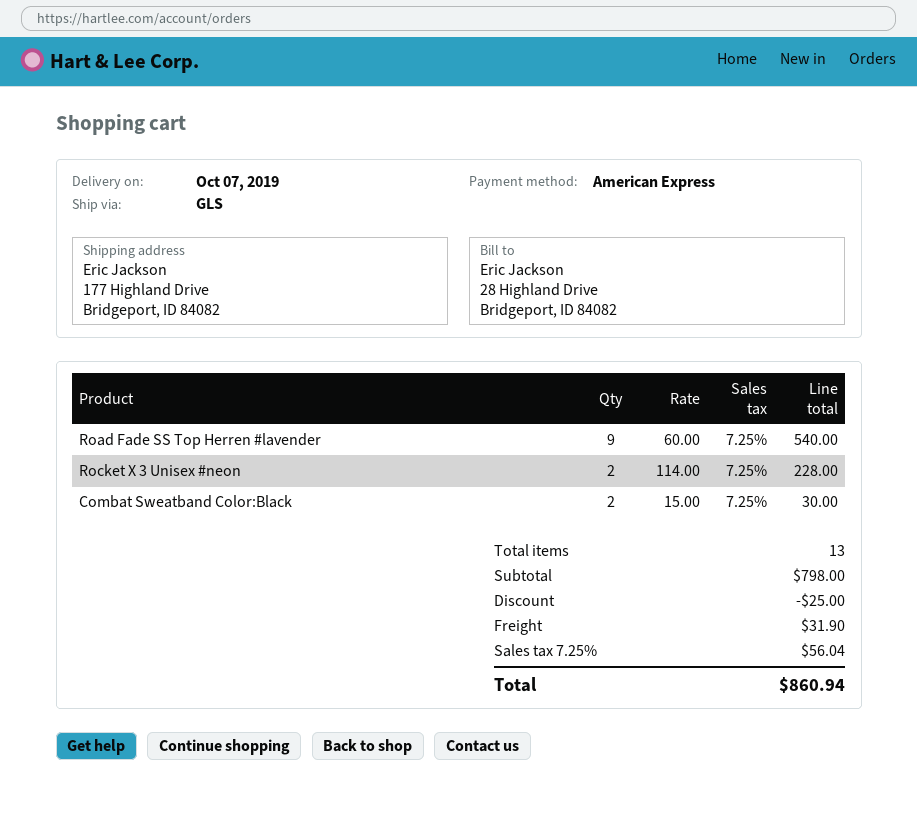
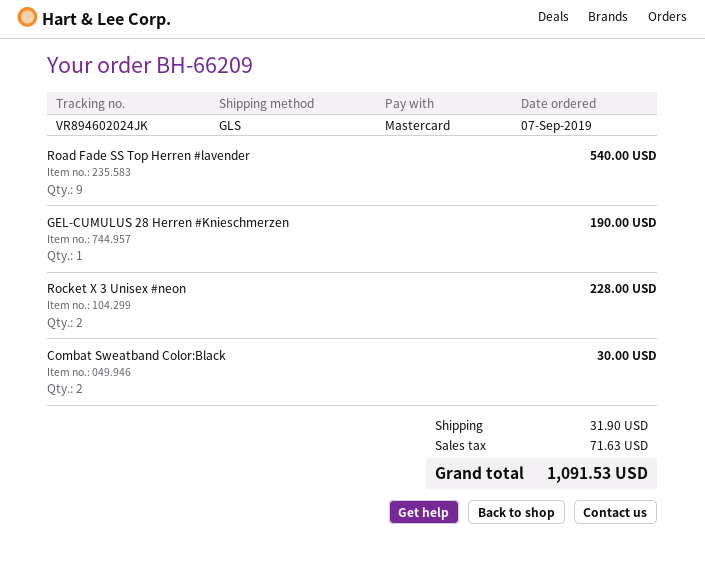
payment method: American Express -> Mastercard
GEL-CUMULUS 28 Herren #Knieschmerzen: none -> 1 for 190.00
discount: 25.00 -> none
tax: 56.04 -> 71.63
total: 860.94 -> 1091.53

